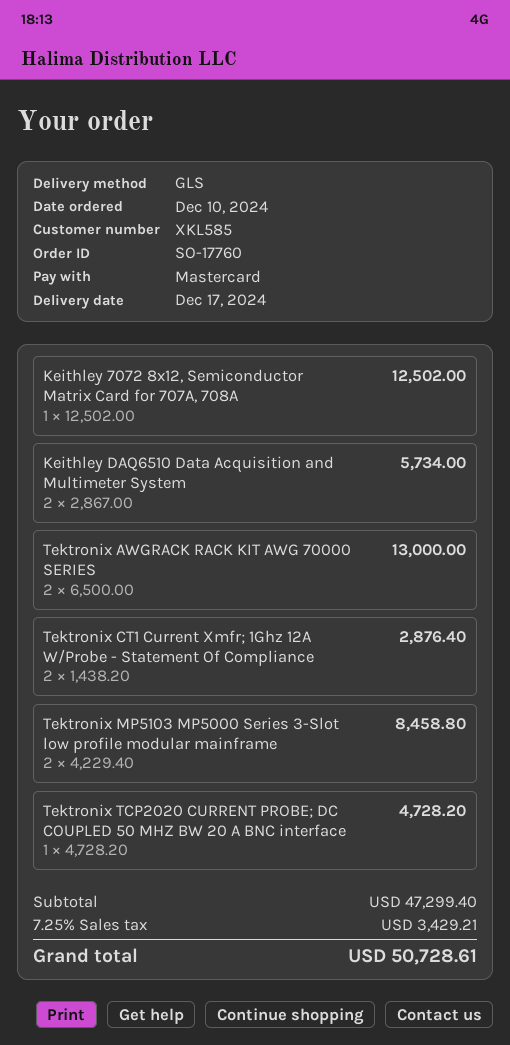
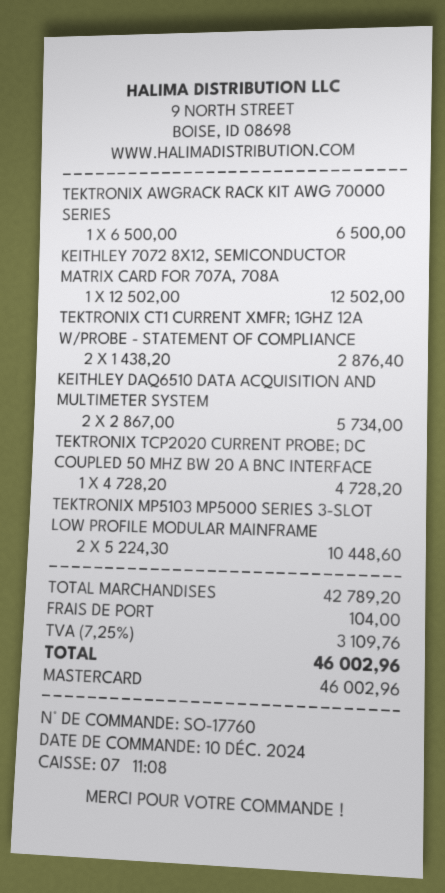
Tektronix AWGRACK RACK KIT AWG 70000 SERIES: 2 x 6500.00 = 13000.00 -> 1 x 6500.00 = 6500.00
Tektronix MP5103 MP5000 Series 3-Slot low profile modular mainframe: 2 x 4229.40 = 8458.80 -> 2 x 5224.30 = 10448.60
subtotal: 47299.40 -> 42789.20
shipping: none -> 104.00
tax: 7.25% = 3429.21 -> 7.25% = 3109.76
total: 50728.61 -> 46002.96

